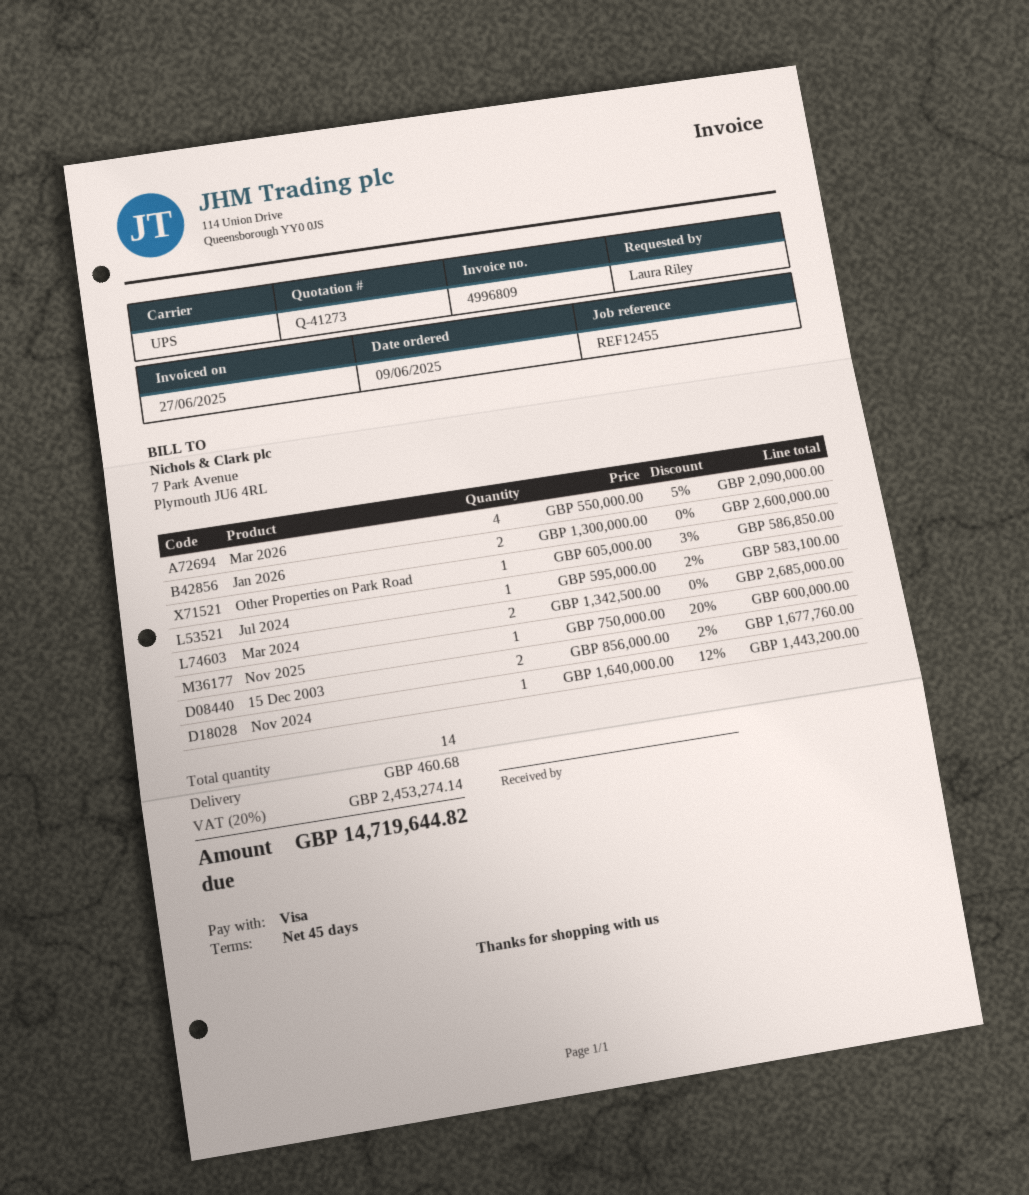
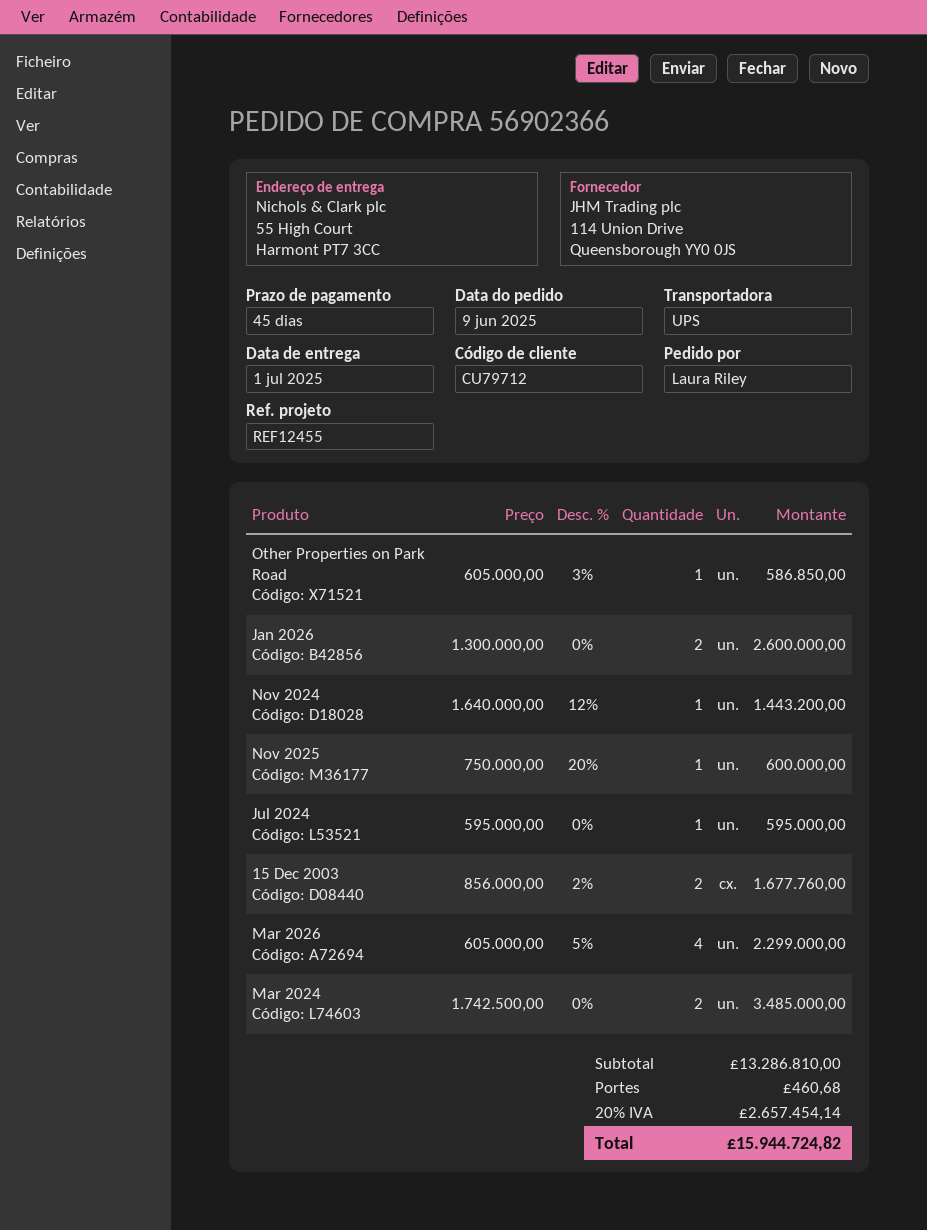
Mar 2026: 4 x 550000.00 - 5% = 2090000.00 -> 4 x 605000.00 - 5% = 2299000.00
Jul 2024: 1 x 595000.00 - 2% = 583100.00 -> 1 x 595000.00 = 595000.00
Mar 2024: 2 x 1342500.00 = 2685000.00 -> 2 x 1742500.00 = 3485000.00
tax: 20% = 2453274.14 -> 20% = 2657454.14
total: 14719644.82 -> 15944724.82

